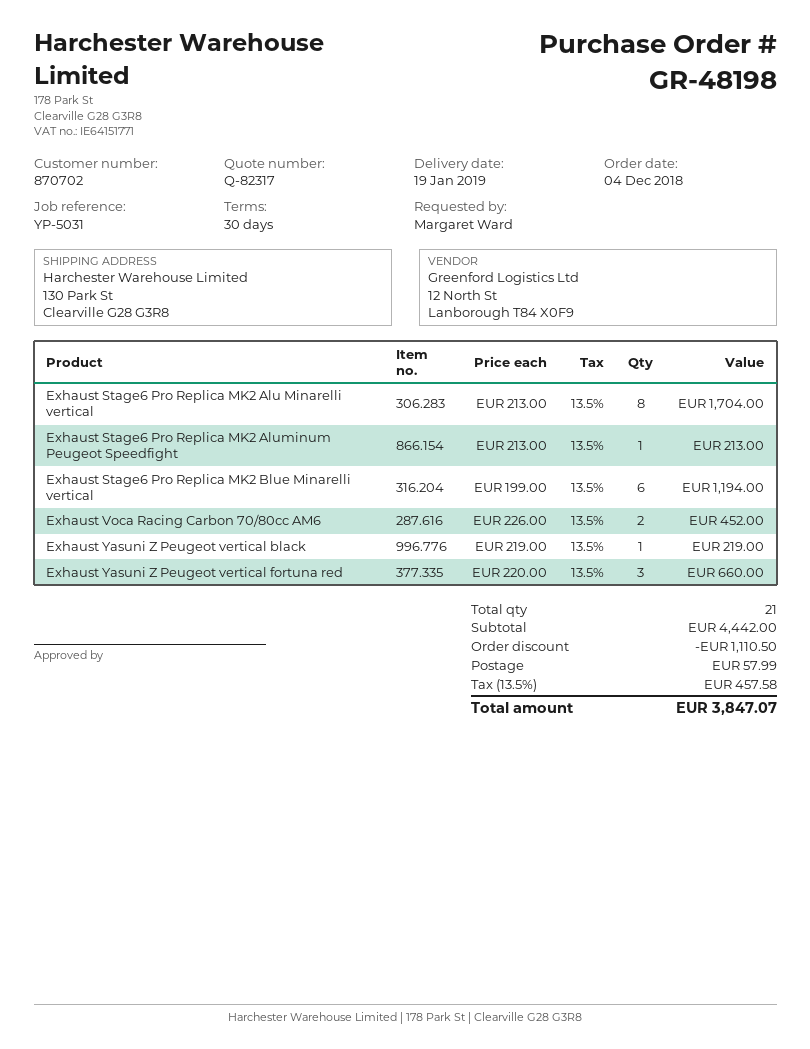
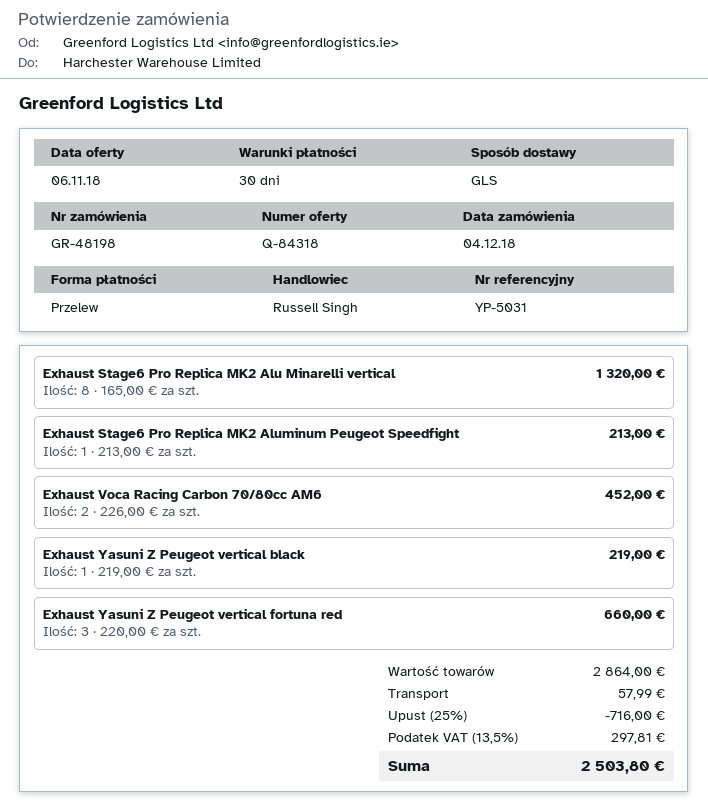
quote number: Q-82317 -> Q-84318
Exhaust Stage6 Pro Replica MK2 Alu Minarelli vertical: 8 x 213.00 = 1704.00 -> 8 x 165.00 = 1320.00
Exhaust Stage6 Pro Replica MK2 Blue Minarelli vertical: 6 x 199.00 = 1194.00 -> none
subtotal: 4442.00 -> 2864.00
discount: 1110.50 -> 716.00
tax: 13.5% = 457.58 -> 13.5% = 297.81
total: 3847.07 -> 2503.80

